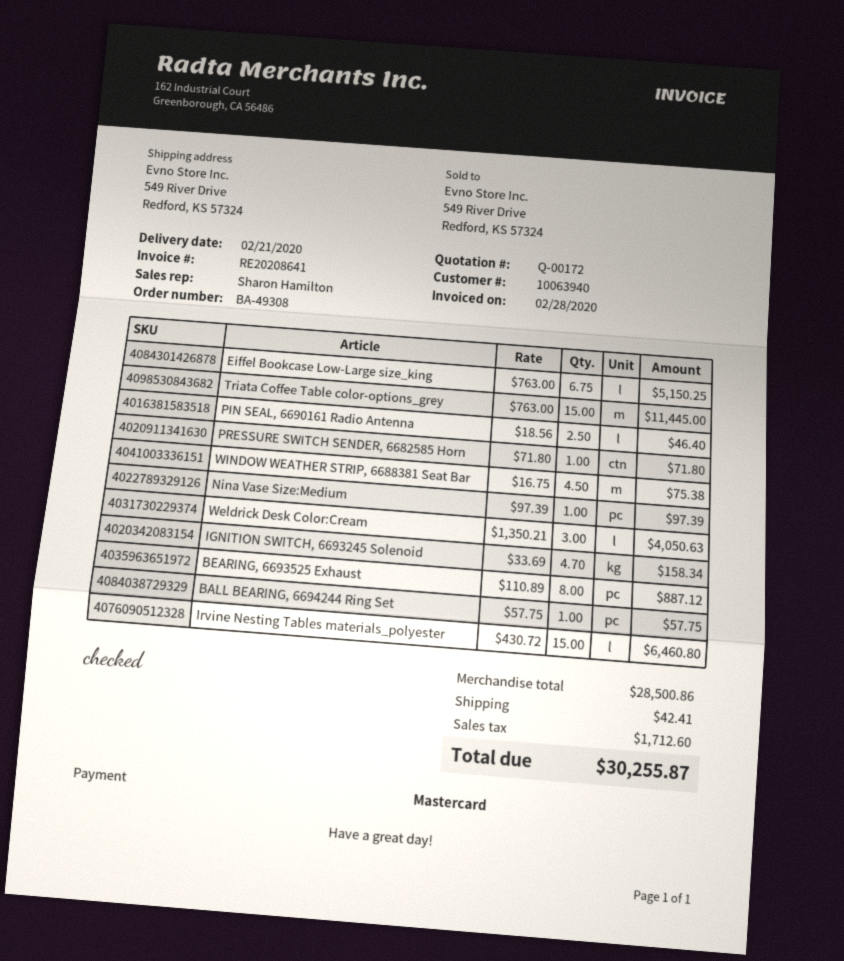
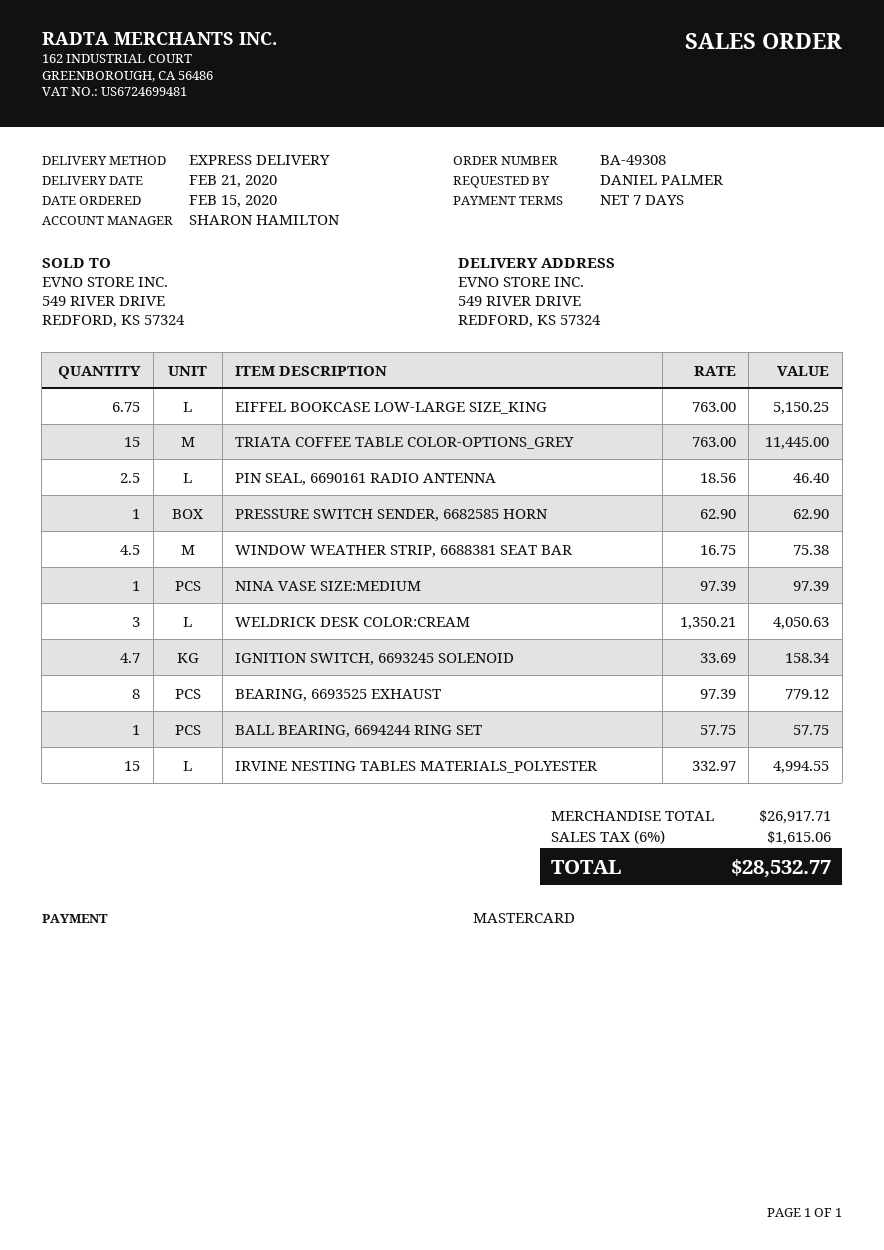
PRESSURE SWITCH SENDER, 6682585 Horn: 1 x 71.80 = 71.80 -> 1 x 62.90 = 62.90
BEARING, 6693525 Exhaust: 8 x 110.89 = 887.12 -> 8 x 97.39 = 779.12
Irvine Nesting Tables materials_polyester: 15 x 430.72 = 6460.80 -> 15 x 332.97 = 4994.55
subtotal: 28500.86 -> 26917.71
shipping: 42.41 -> none
tax: 1712.60 -> 1615.06
total: 30255.87 -> 28532.77

